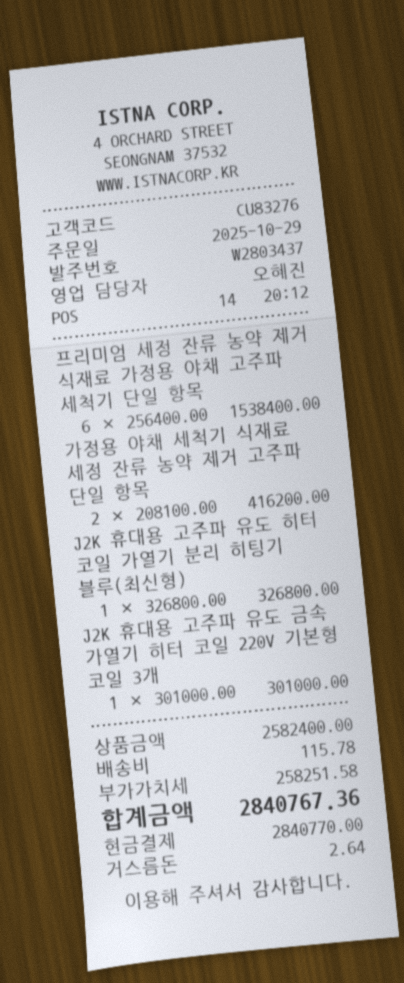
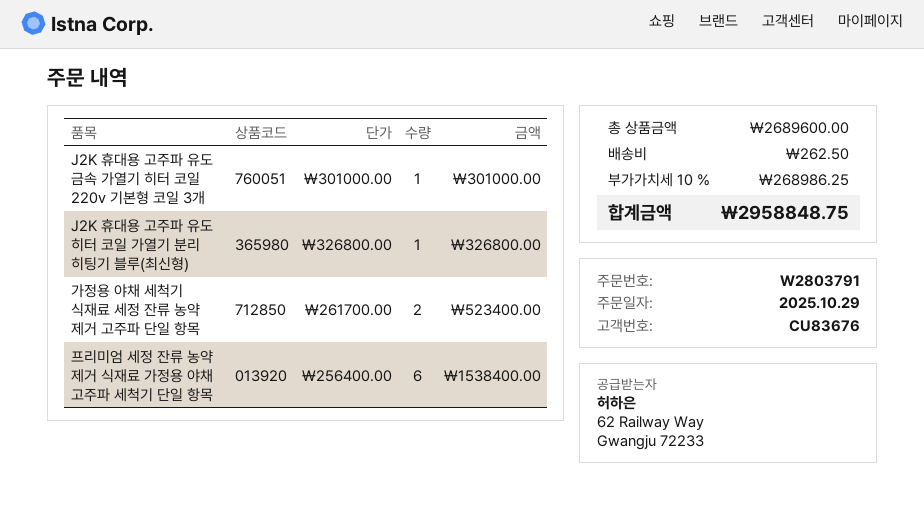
order number: W2803437 -> W2803791
customer number: CU83276 -> CU83676
가정용 야채 세척기 식재료 세정 잔류 농약 제거 고주파 단일 항목: 2 x 208100.00 = 416200.00 -> 2 x 261700.00 = 523400.00
subtotal: 2582400.00 -> 2689600.00
shipping: 115.78 -> 262.50
tax: 258251.58 -> 268986.25
total: 2840767.36 -> 2958848.75

